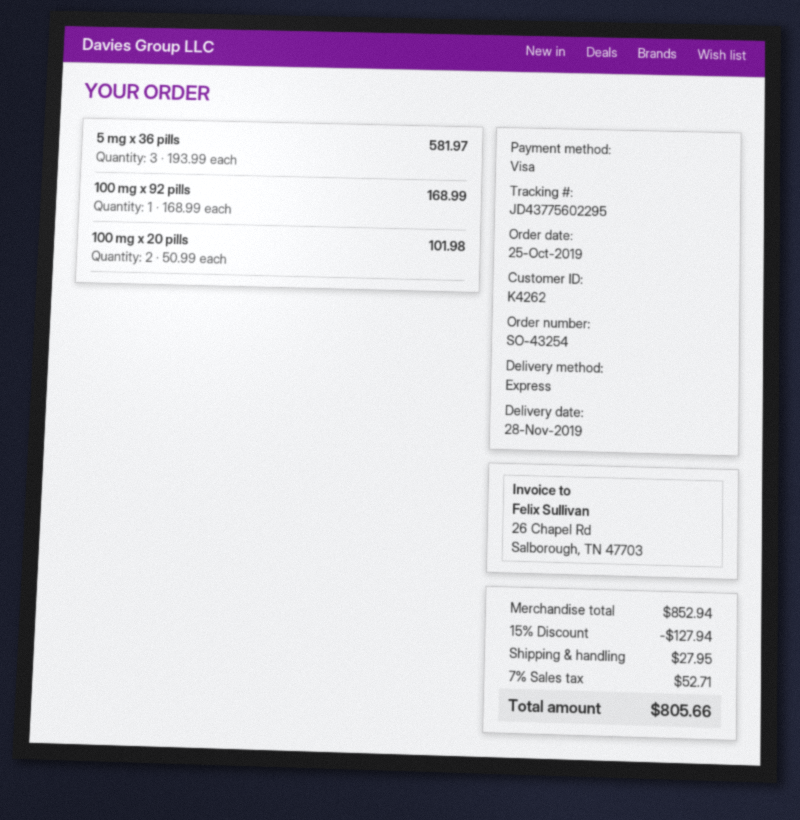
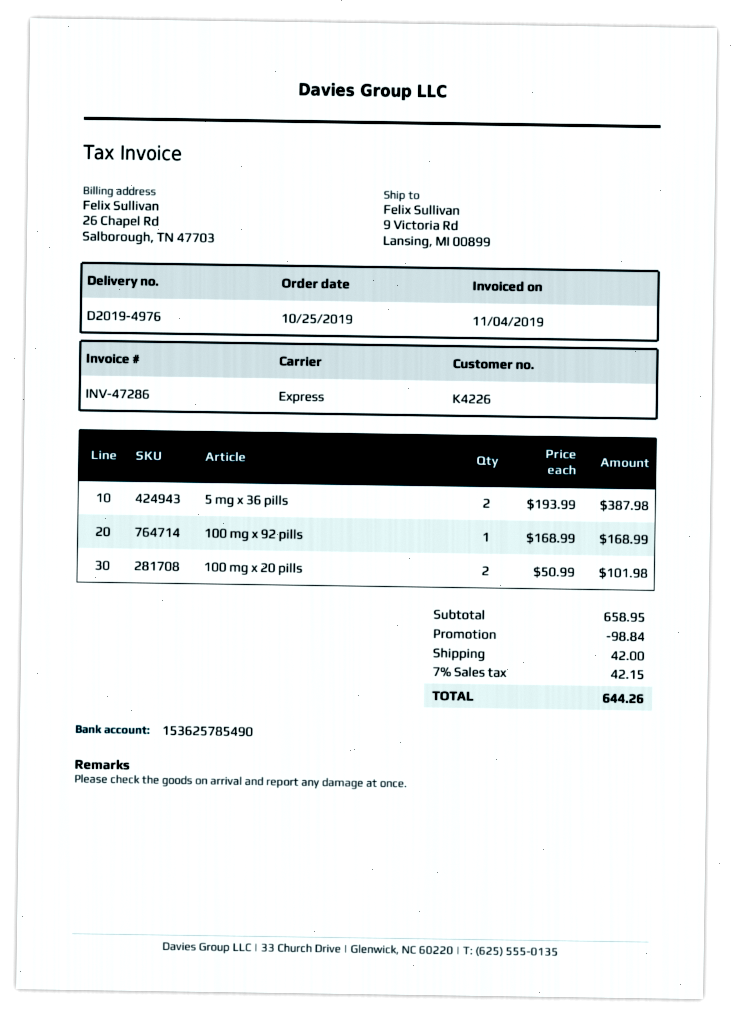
customer number: K4262 -> K4226
5 mg x 36 pills: 3 x 193.99 = 581.97 -> 2 x 193.99 = 387.98
subtotal: 852.94 -> 658.95
discount: 127.94 -> 98.84
shipping: 27.95 -> 42.00
tax: 7% = 52.71 -> 7% = 42.15
total: 805.66 -> 644.26

